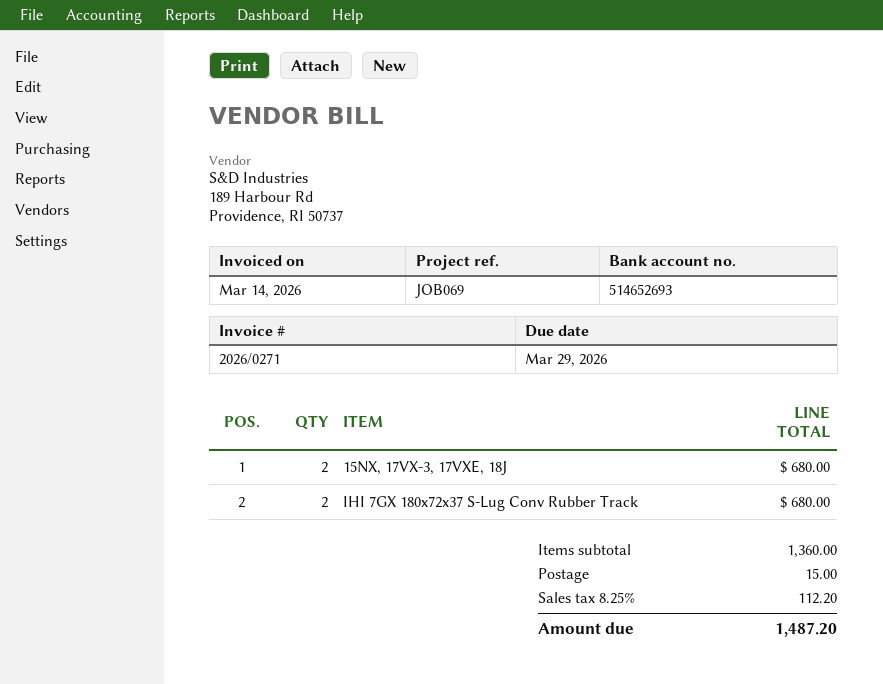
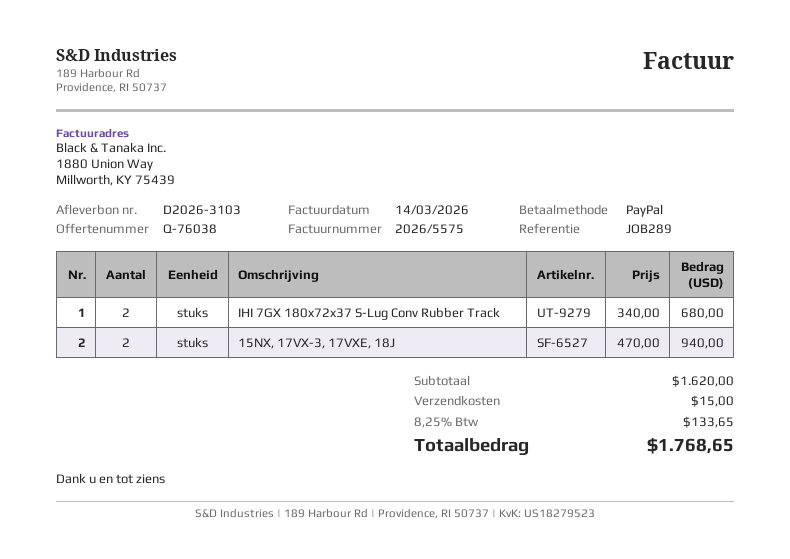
invoice number: 2026/0271 -> 2026/5575
reference: JOB069 -> JOB289
15NX, 17VX-3, 17VXE, 18J: 2 for 680.00 -> 2 for 940.00
subtotal: 1360.00 -> 1620.00
tax: 8.25% = 112.20 -> 8.25% = 133.65
total: 1487.20 -> 1768.65

